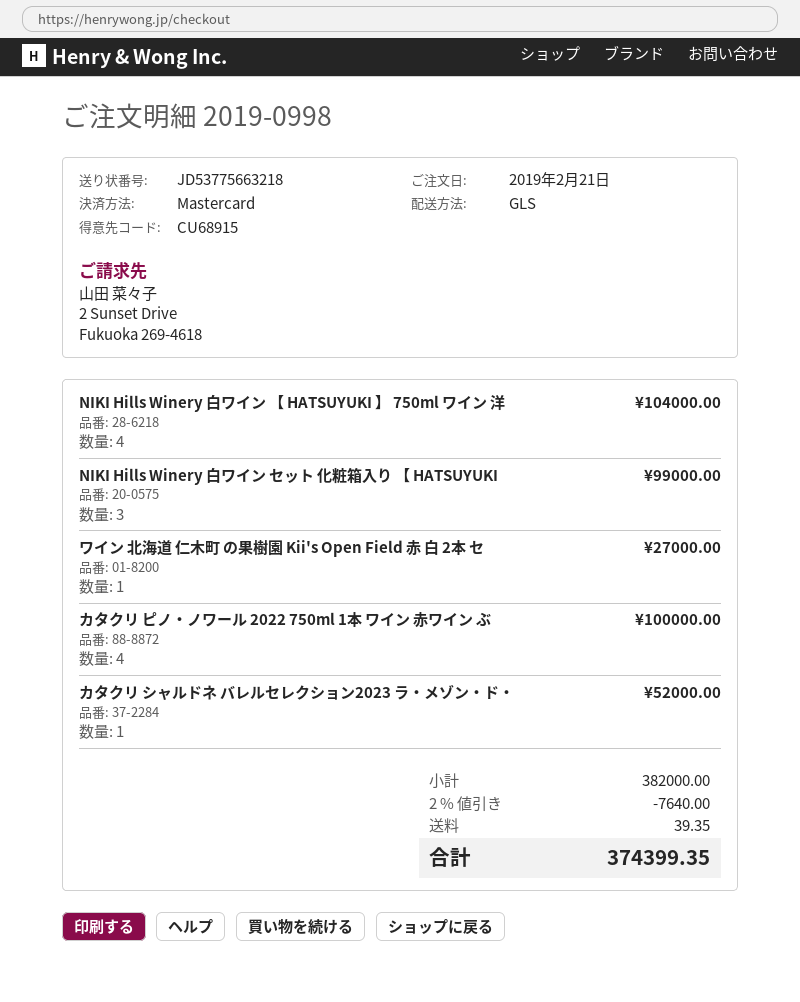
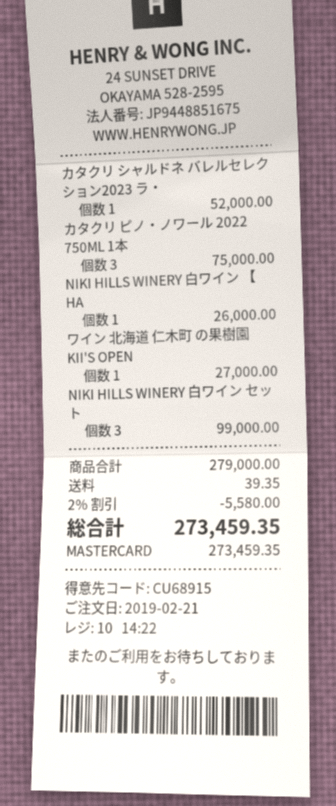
NIKI Hills Winery 白ワイン 【 HATSUYUKI 】 750ml ワイン 洋: 4 for 104000.00 -> 1 for 26000.00
カタクリ ピノ・ノワール 2022 750ml 1本 ワイン 赤ワイン ぶ: 4 for 100000.00 -> 3 for 75000.00
subtotal: 382000.00 -> 279000.00
discount: 2% = 7640.00 -> 2% = 5580.00
total: 374399.35 -> 273459.35

